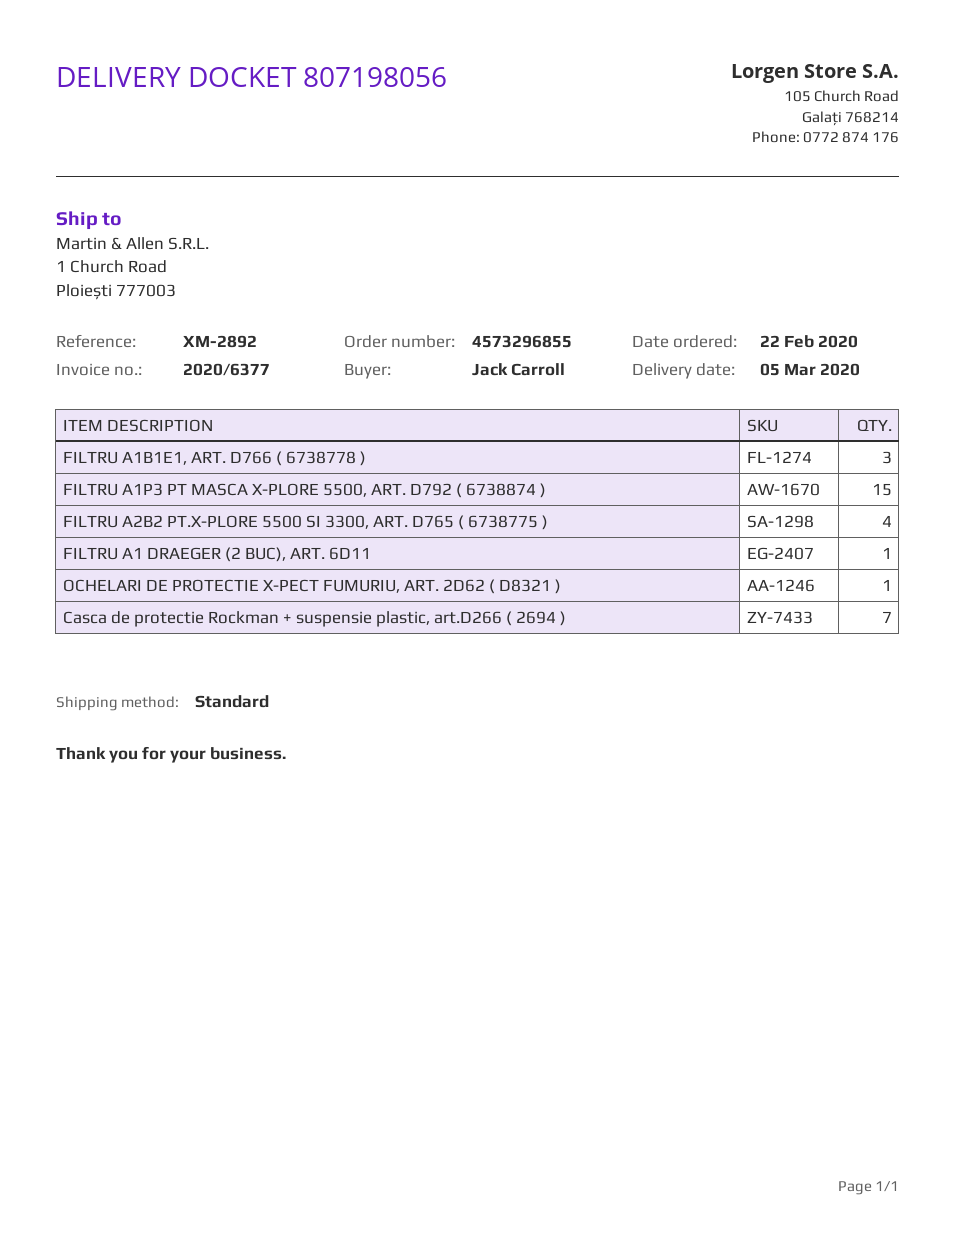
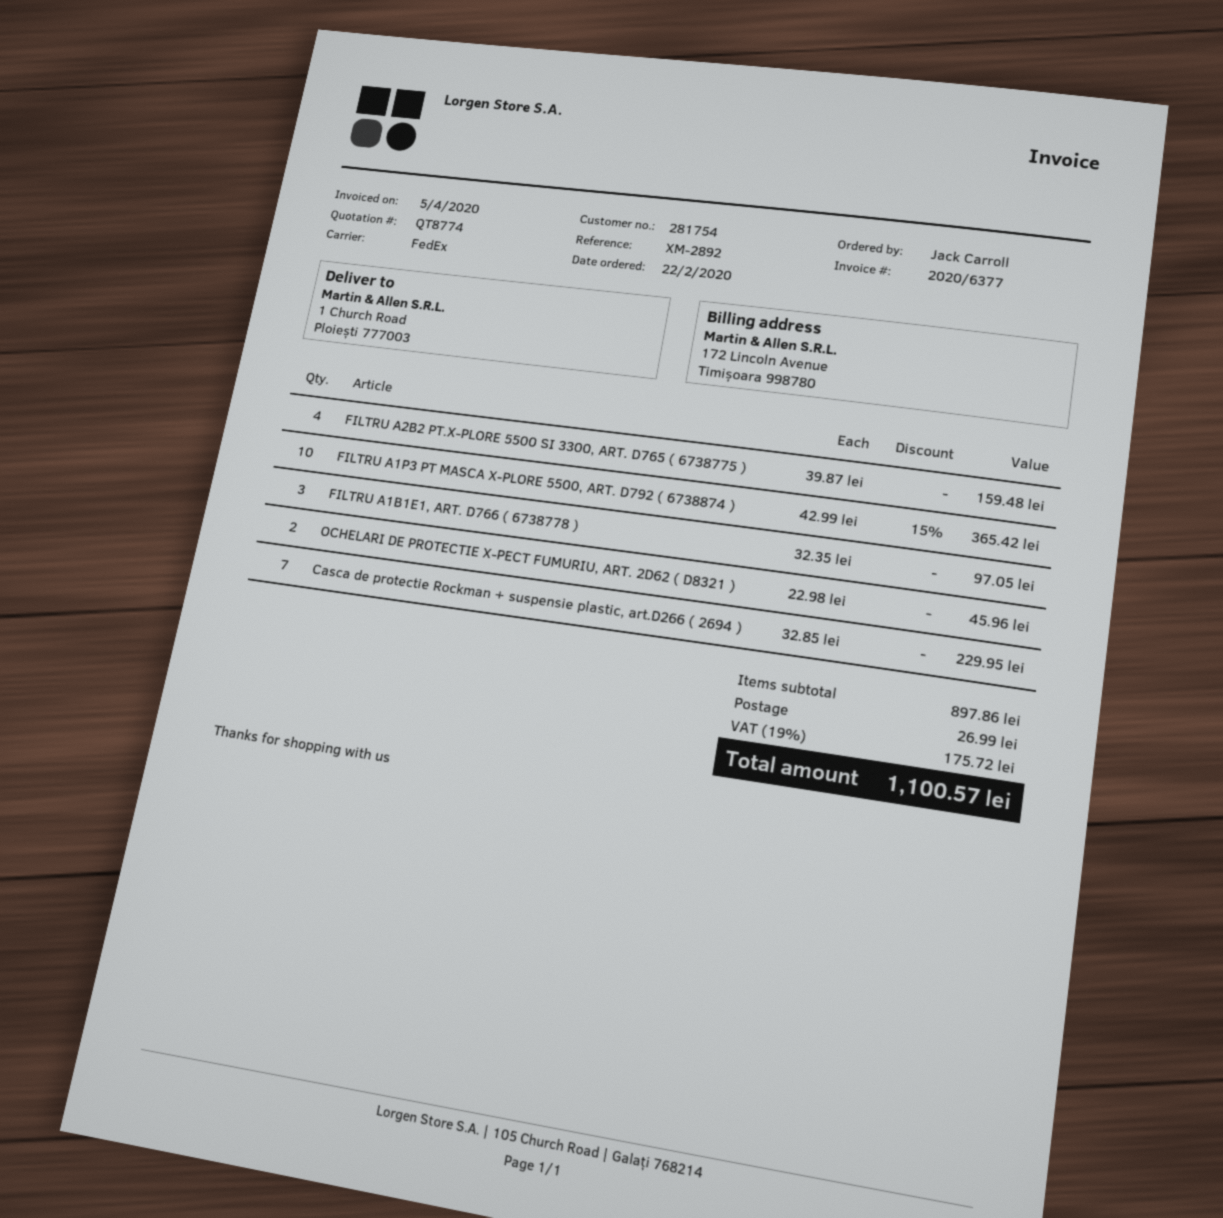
shipping method: standard -> FedEx
FILTRU A1P3 PT MASCA X-PLORE 5500, ART. D792 ( 6738874 ): 15 -> 10
FILTRU A1 DRAEGER (2 BUC), ART. 6D11: 1 -> none
OCHELARI DE PROTECTIE X-PECT FUMURIU, ART. 2D62 ( D8321 ): 1 -> 2

